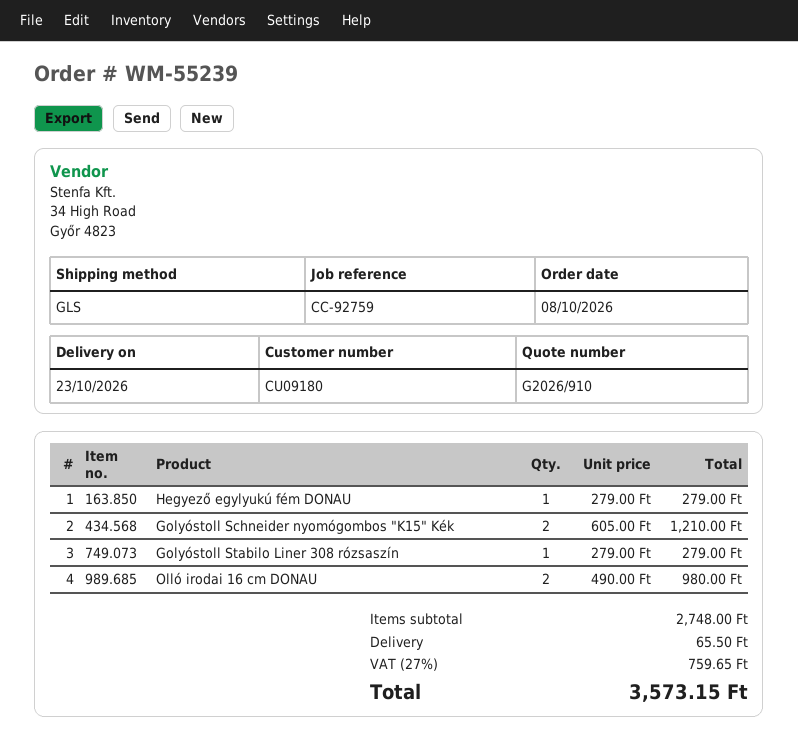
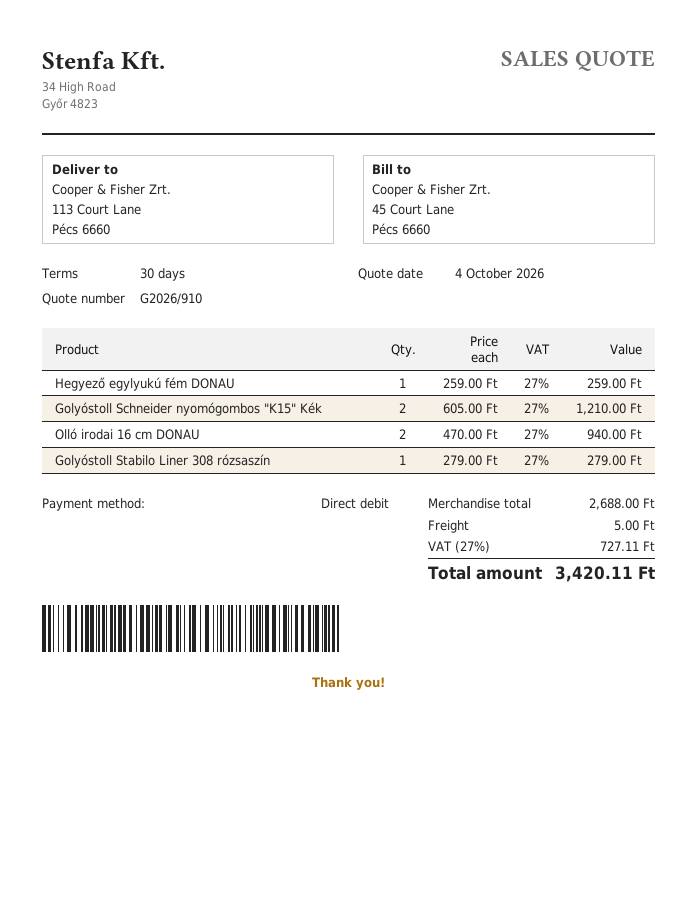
Hegyező egylyukú fém DONAU: 1 x 279.00 = 279.00 -> 1 x 259.00 = 259.00
Olló irodai 16 cm DONAU: 2 x 490.00 = 980.00 -> 2 x 470.00 = 940.00
subtotal: 2748.00 -> 2688.00
shipping: 65.50 -> 5.00
tax: 27% = 759.65 -> 27% = 727.11
total: 3573.15 -> 3420.11

